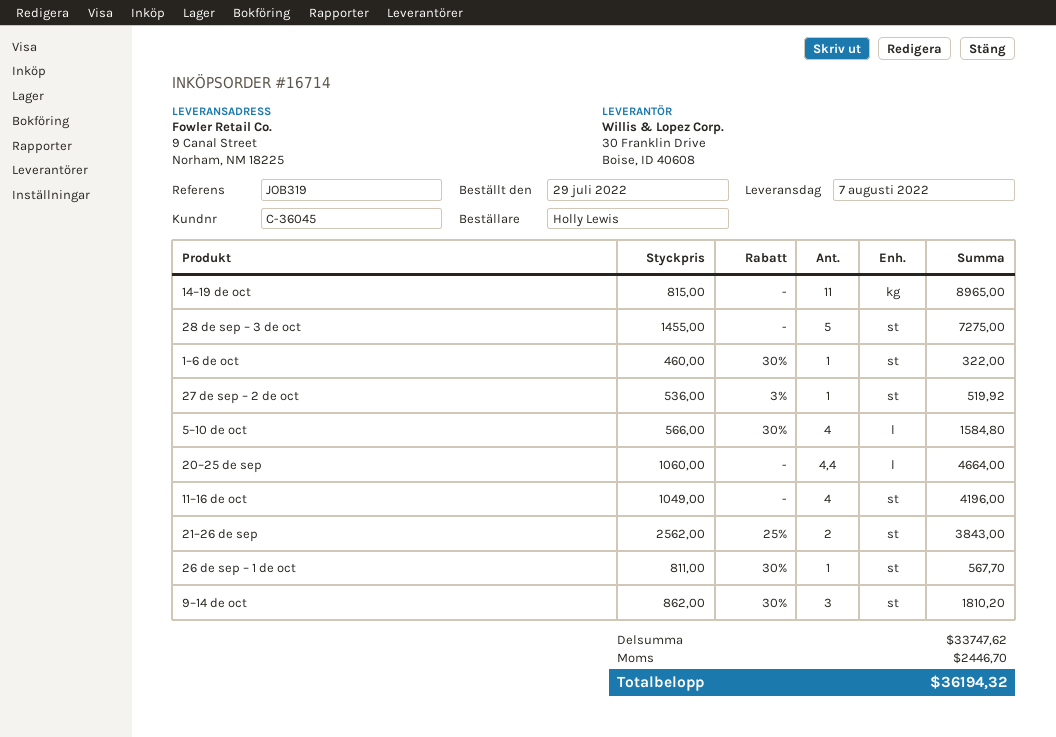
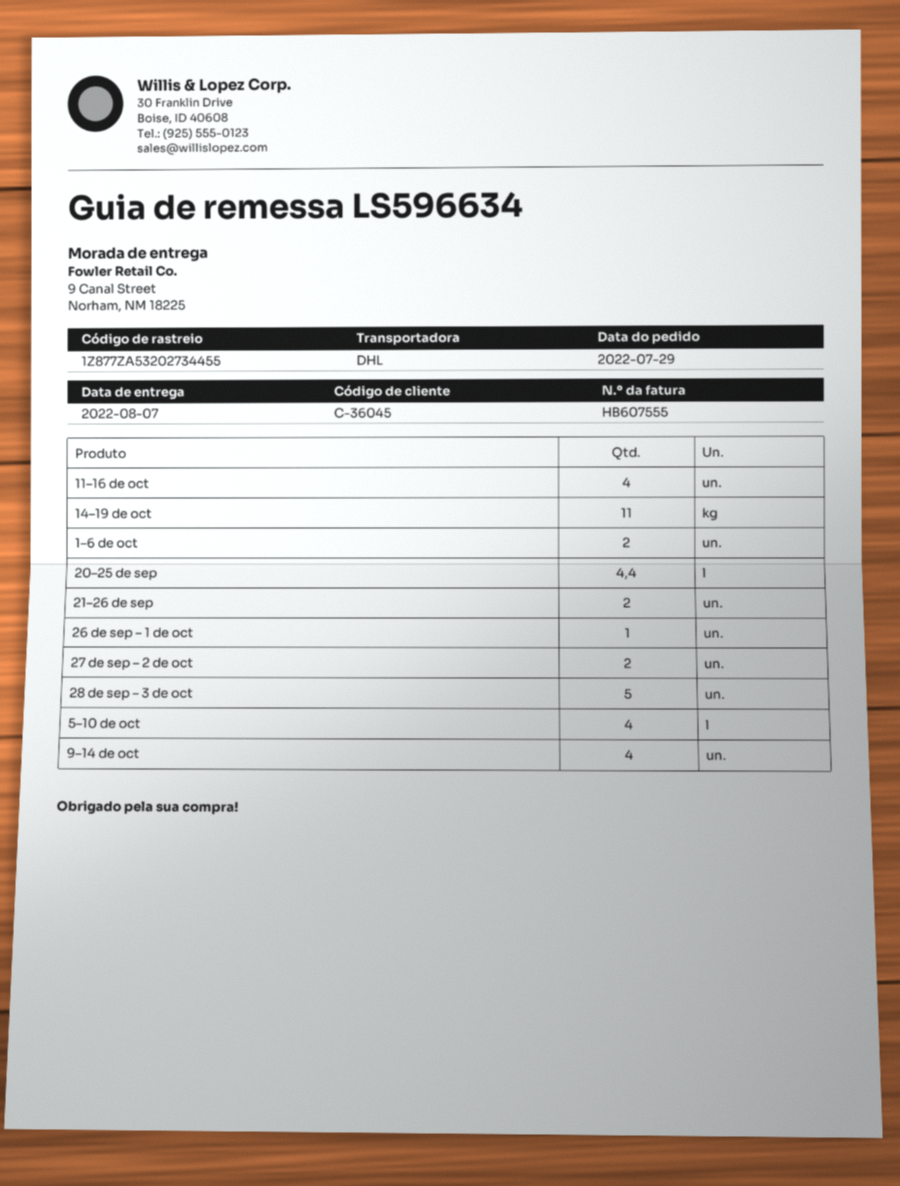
1–6 de oct: 1 -> 2
27 de sep – 2 de oct: 1 -> 2
9–14 de oct: 3 -> 4

